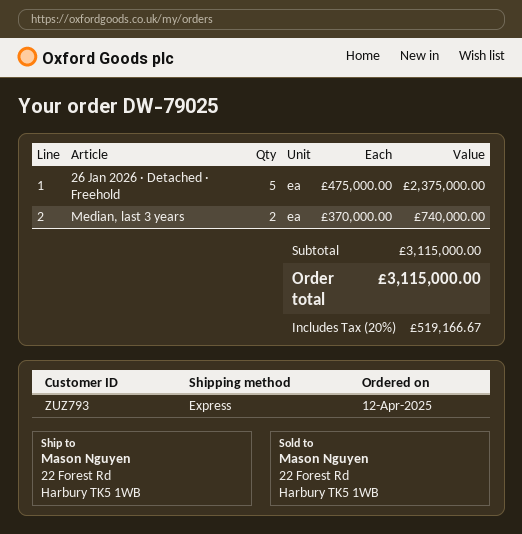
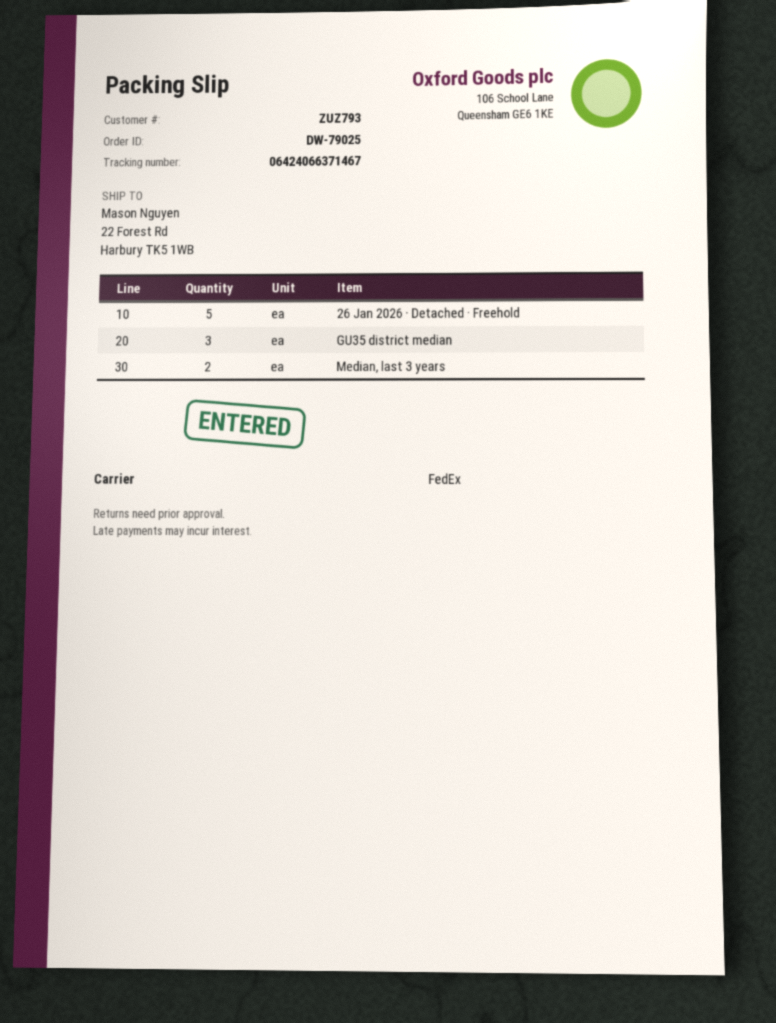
shipping method: express -> FedEx
GU35 district median: none -> 3

